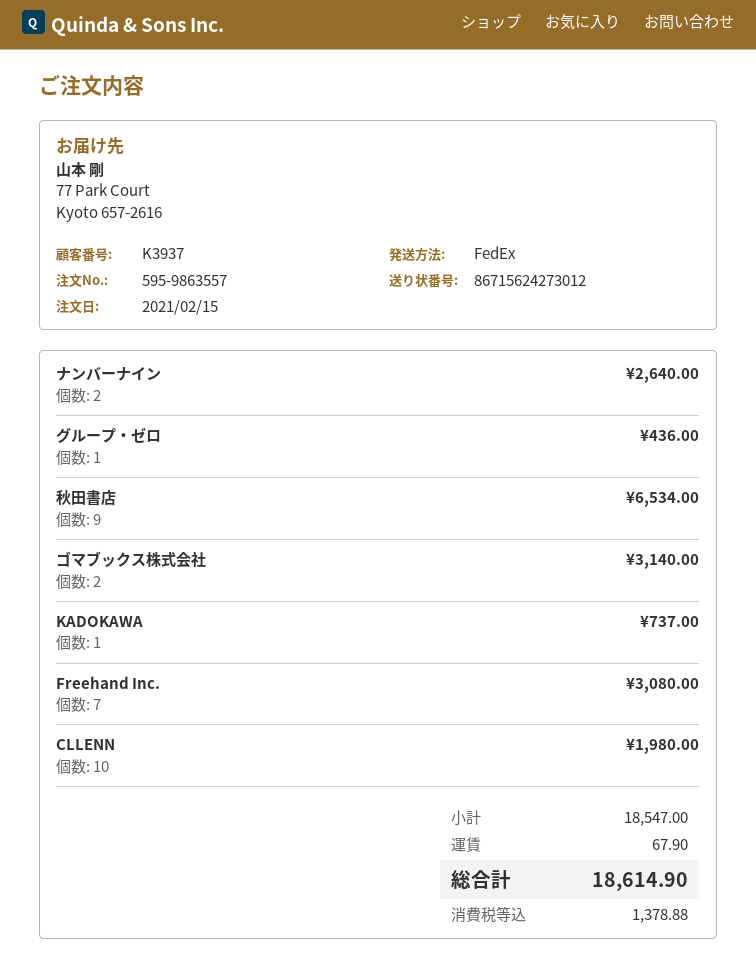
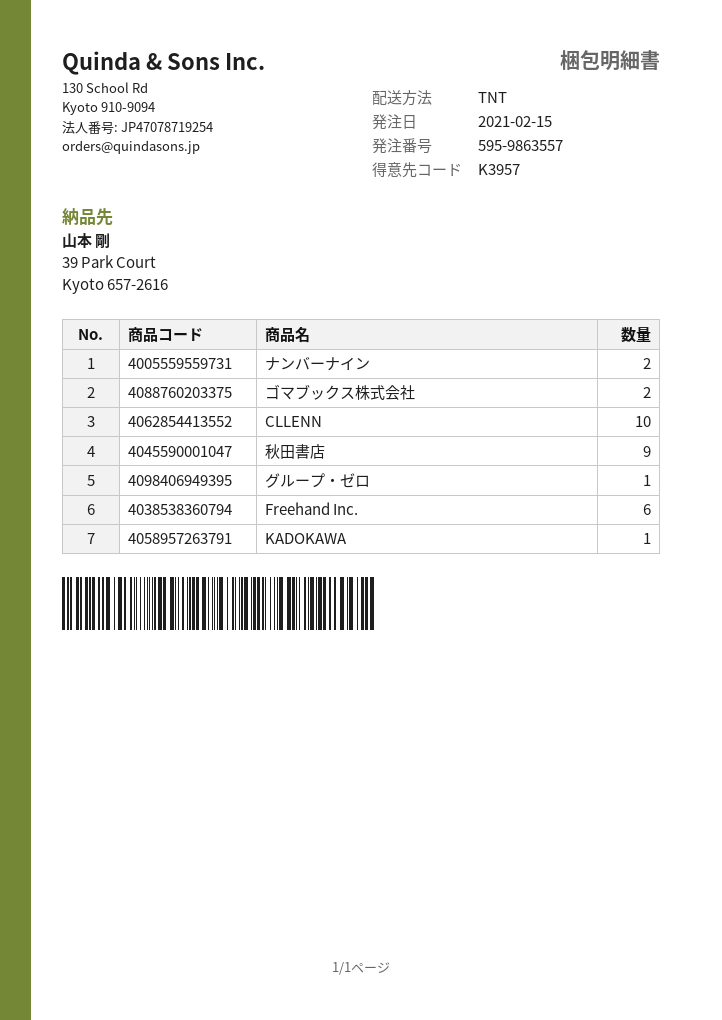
customer number: K3937 -> K3957
shipping method: FedEx -> TNT
ship to: 77 Park Court, Kyoto 657-2616 -> 39 Park Court, Kyoto 657-2616
Freehand Inc.: 7 -> 6

